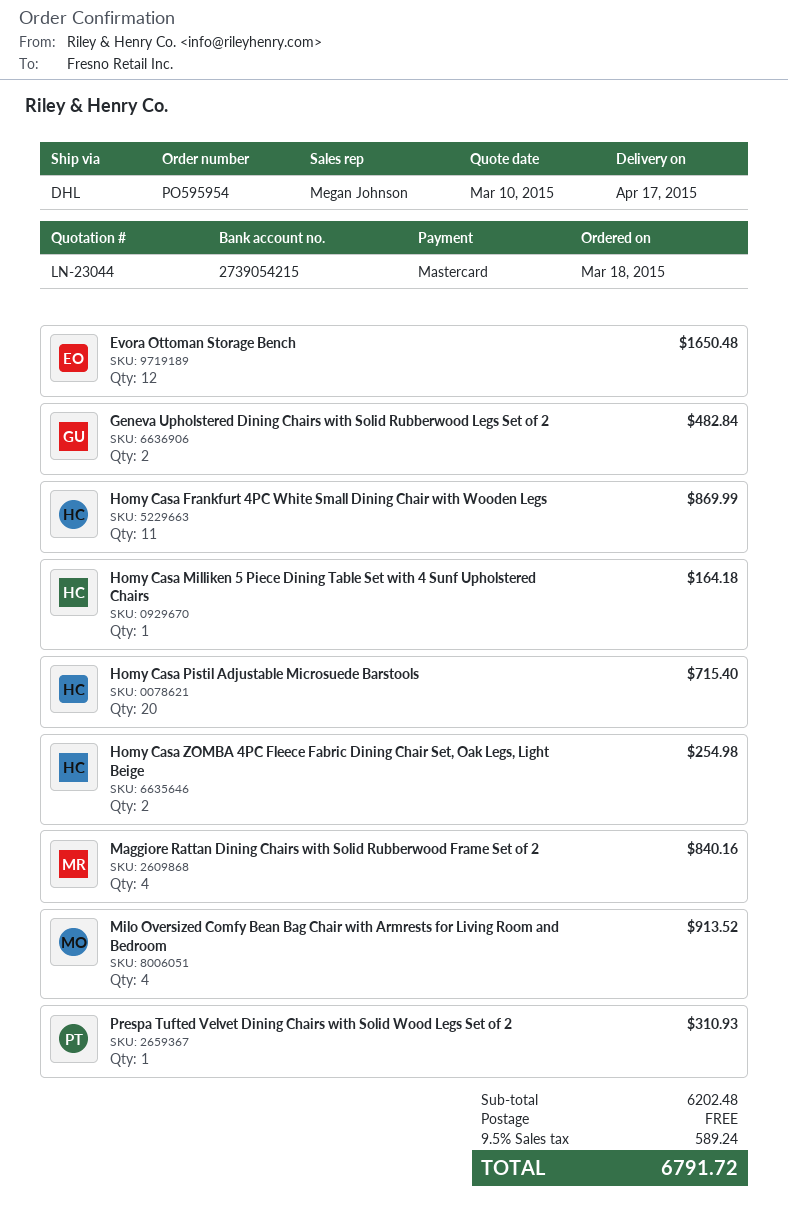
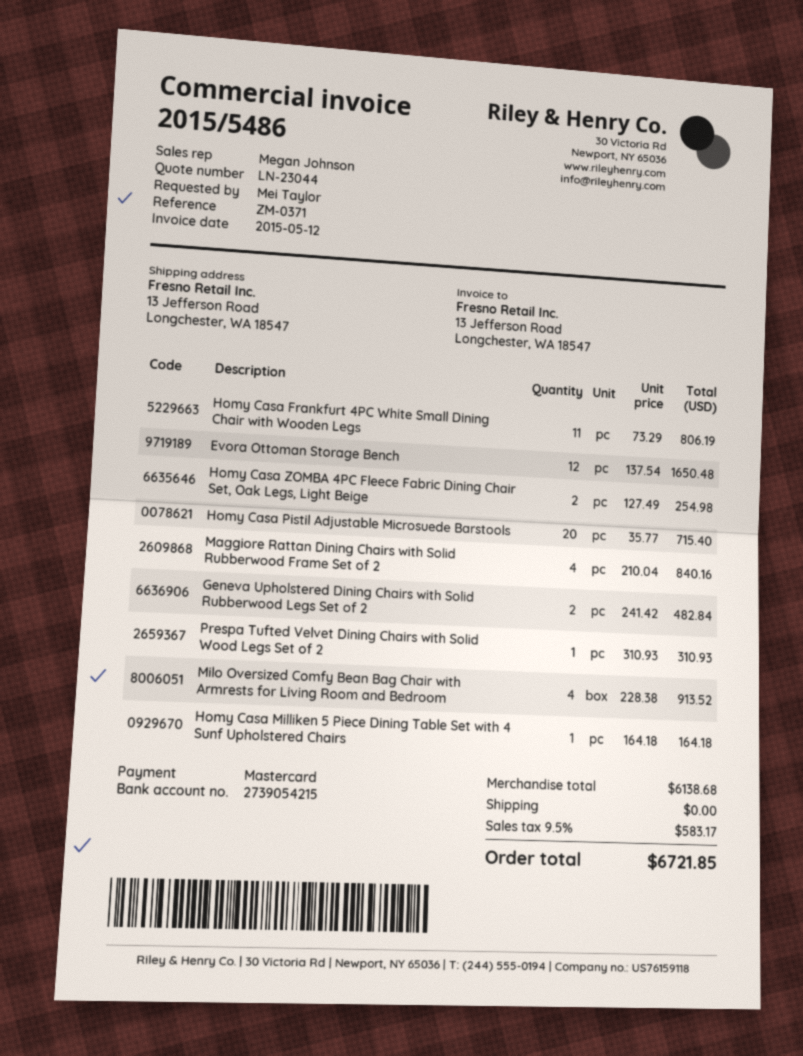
Homy Casa Frankfurt 4PC White Small Dining Chair with Wooden Legs: 11 for 869.99 -> 11 for 806.19
subtotal: 6202.48 -> 6138.68
tax: 9.5% = 589.24 -> 9.5% = 583.17
total: 6791.72 -> 6721.85

